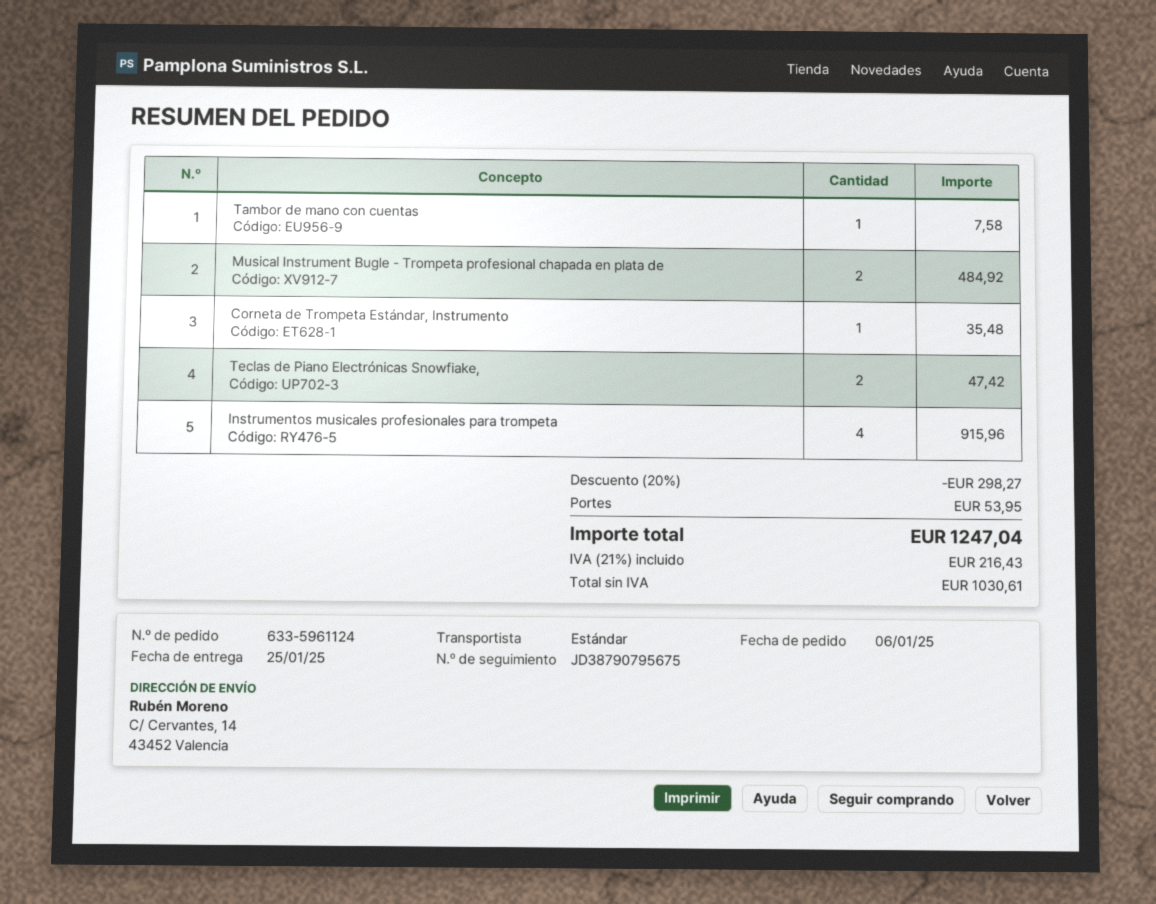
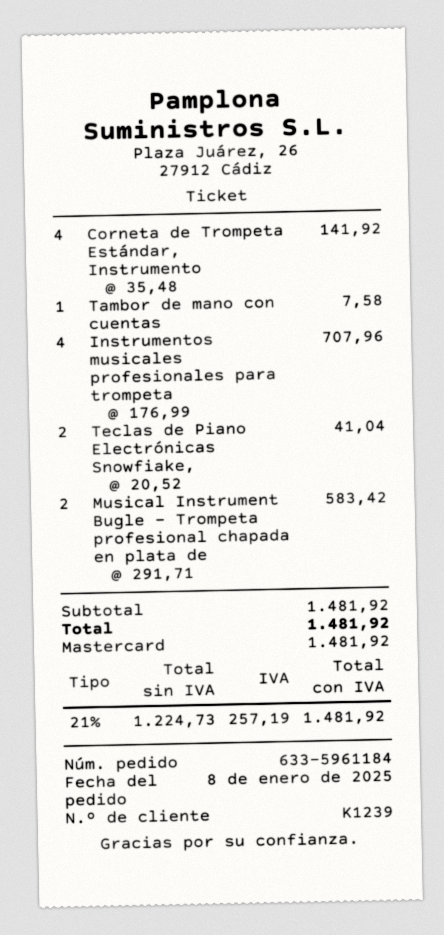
order number: 633-5961124 -> 633-5961184
order date: 2025-01-06 -> 2025-01-08
Musical Instrument Bugle - Trompeta profesional chapada en plata de: 2 for 484.92 -> 2 for 583.42
Corneta de Trompeta Estándar, Instrumento: 1 for 35.48 -> 4 for 141.92
Teclas de Piano Electrónicas Snowfiake,: 2 for 47.42 -> 2 for 41.04
Instrumentos musicales profesionales para trompeta: 4 for 915.96 -> 4 for 707.96
discount: 20% = 298.27 -> none
shipping: 53.95 -> none
net: 1030.61 -> 1224.73
tax: 21% = 216.43 -> 21% = 257.19
total: 1247.04 -> 1481.92

